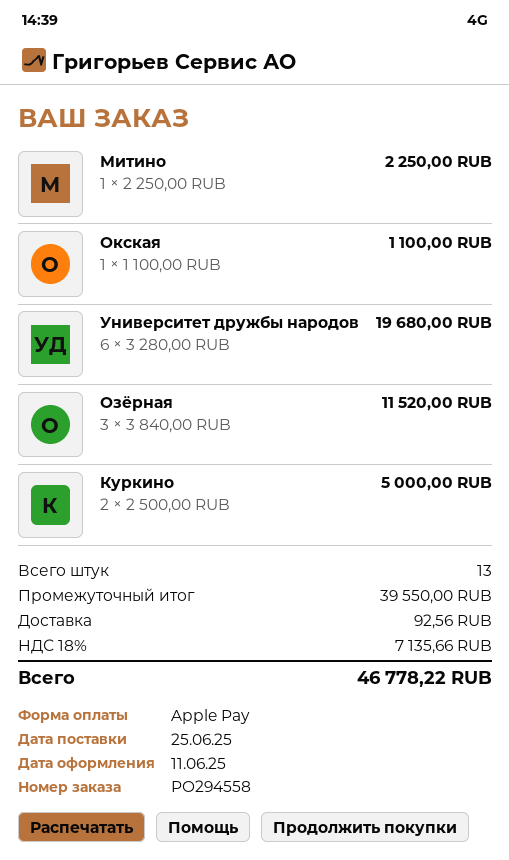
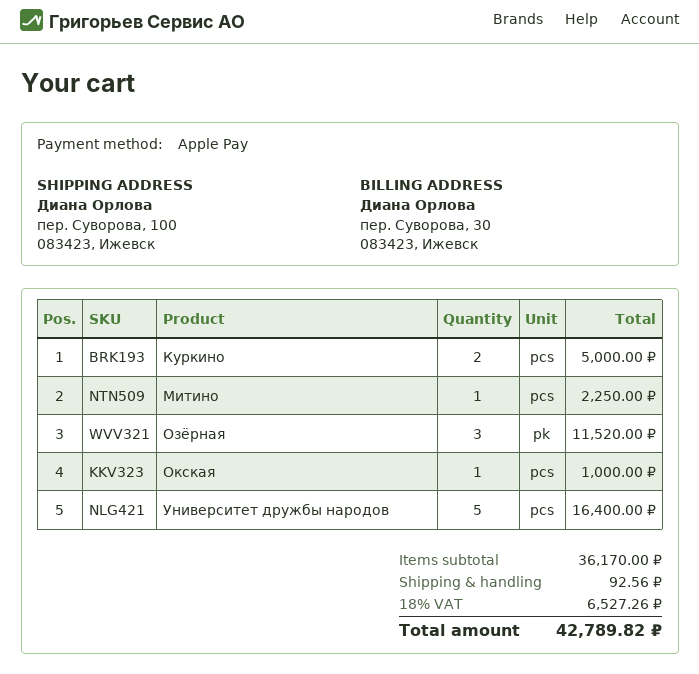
Окская: 1 for 1100.00 -> 1 for 1000.00
Университет дружбы народов: 6 for 19680.00 -> 5 for 16400.00
subtotal: 39550.00 -> 36170.00
tax: 18% = 7135.66 -> 18% = 6527.26
total: 46778.22 -> 42789.82

